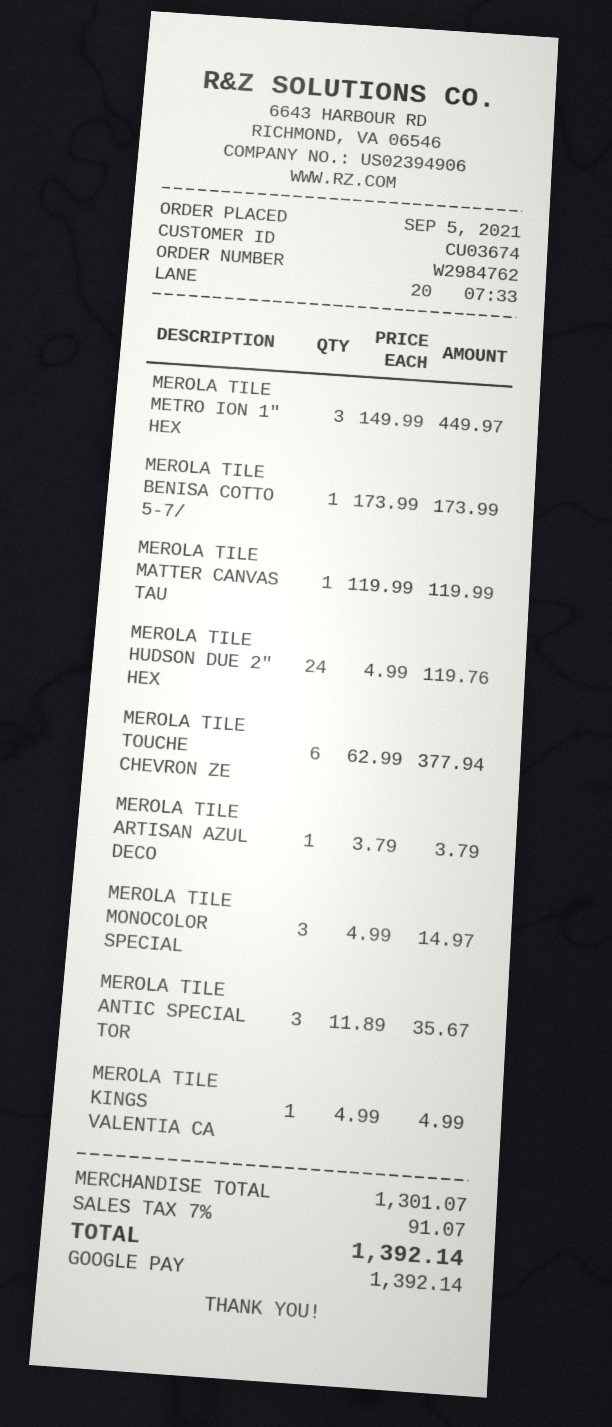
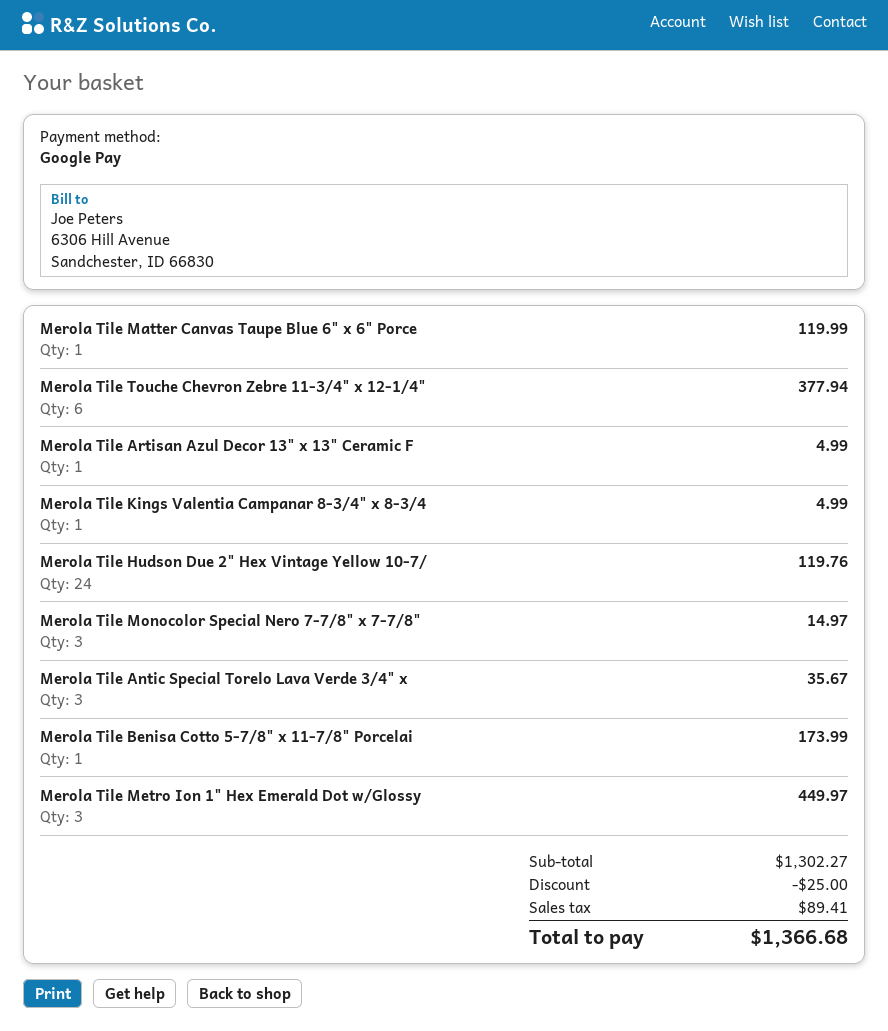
MEROLA TILE ARTISAN AZUL DECO: 1 for 3.79 -> 1 for 4.99
subtotal: 1301.07 -> 1302.27
discount: none -> 25.00
tax: 91.07 -> 89.41
total: 1392.14 -> 1366.68

